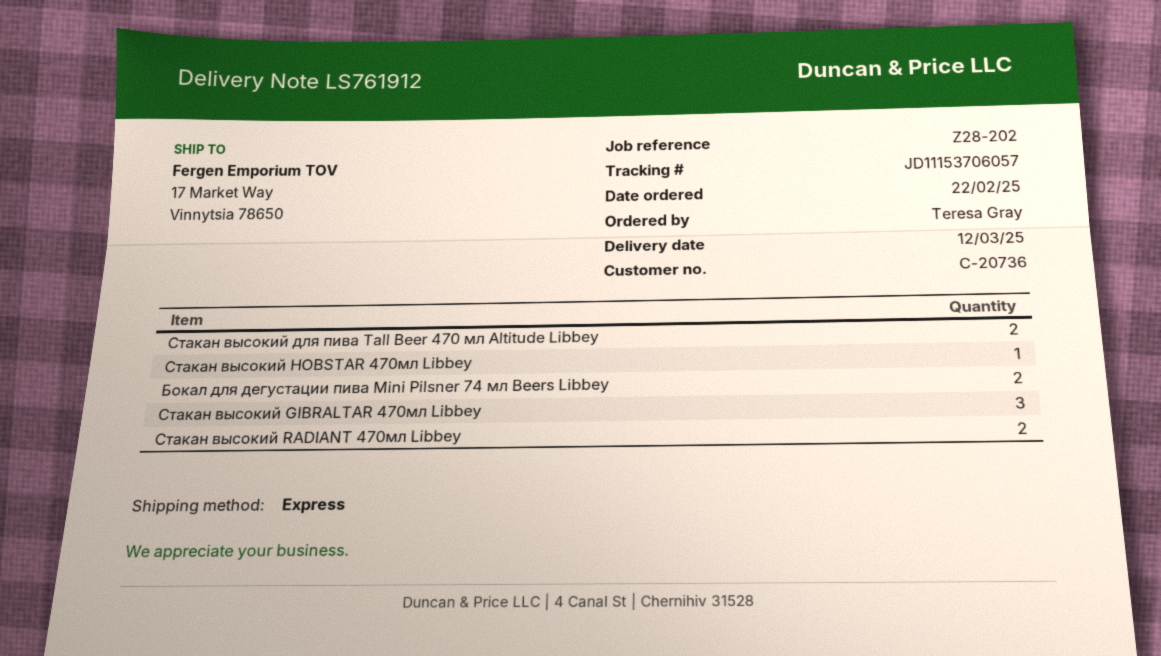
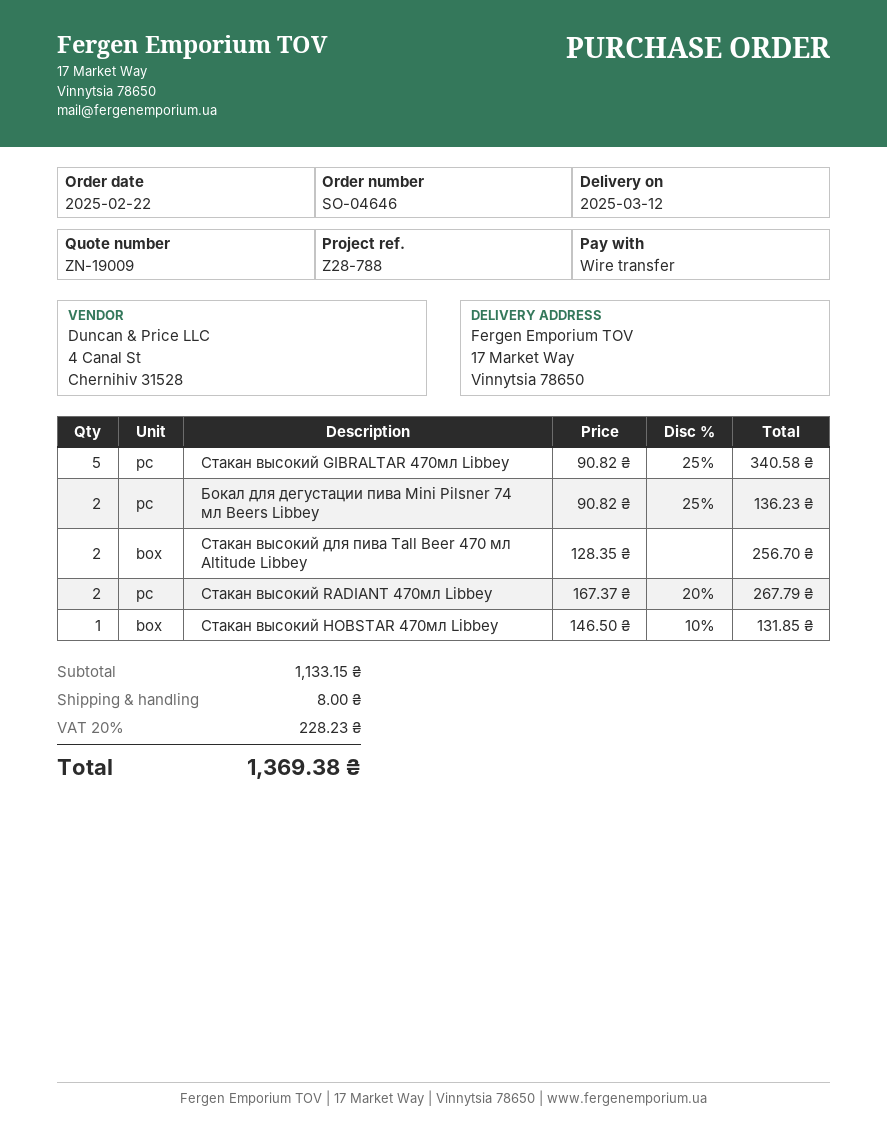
reference: Z28-202 -> Z28-788
Стакан высокий GIBRALTAR 470мл Libbey: 3 -> 5

